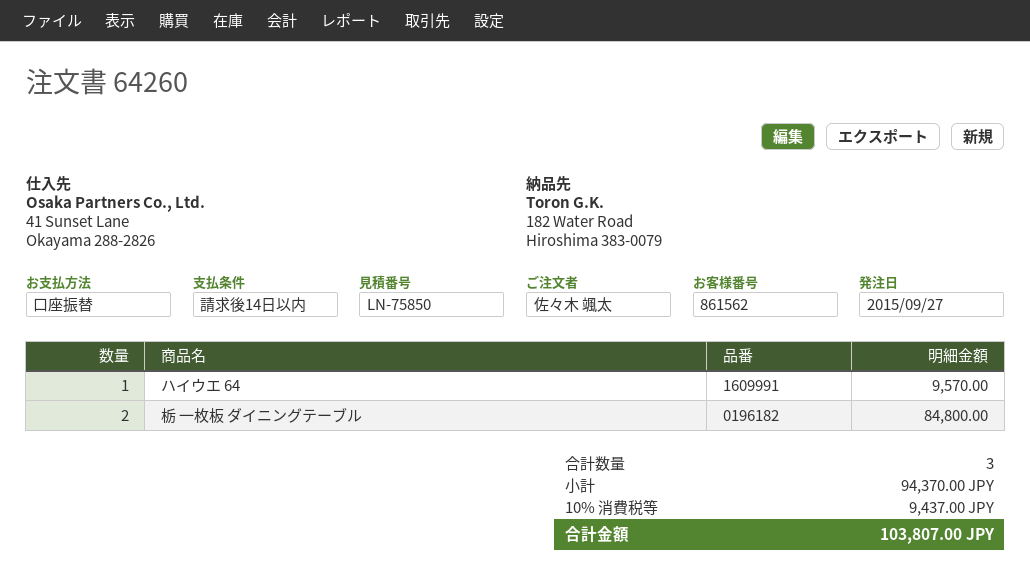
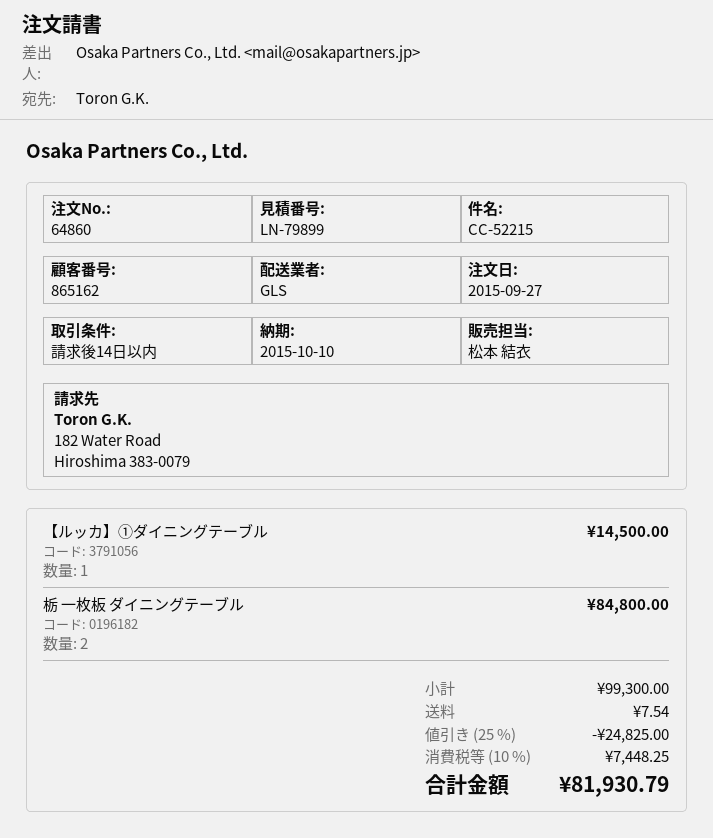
quote number: LN-75850 -> LN-79899
order number: 64260 -> 64860
customer number: 861562 -> 865162
ハイウエ 64: 1 for 9570.00 -> none
【ルッカ】①ダイニングテーブル: none -> 1 for 14500.00
subtotal: 94370.00 -> 99300.00
discount: none -> 25% = 24825.00
shipping: none -> 7.54
tax: 10% = 9437.00 -> 10% = 7448.25
total: 103807.00 -> 81930.79

